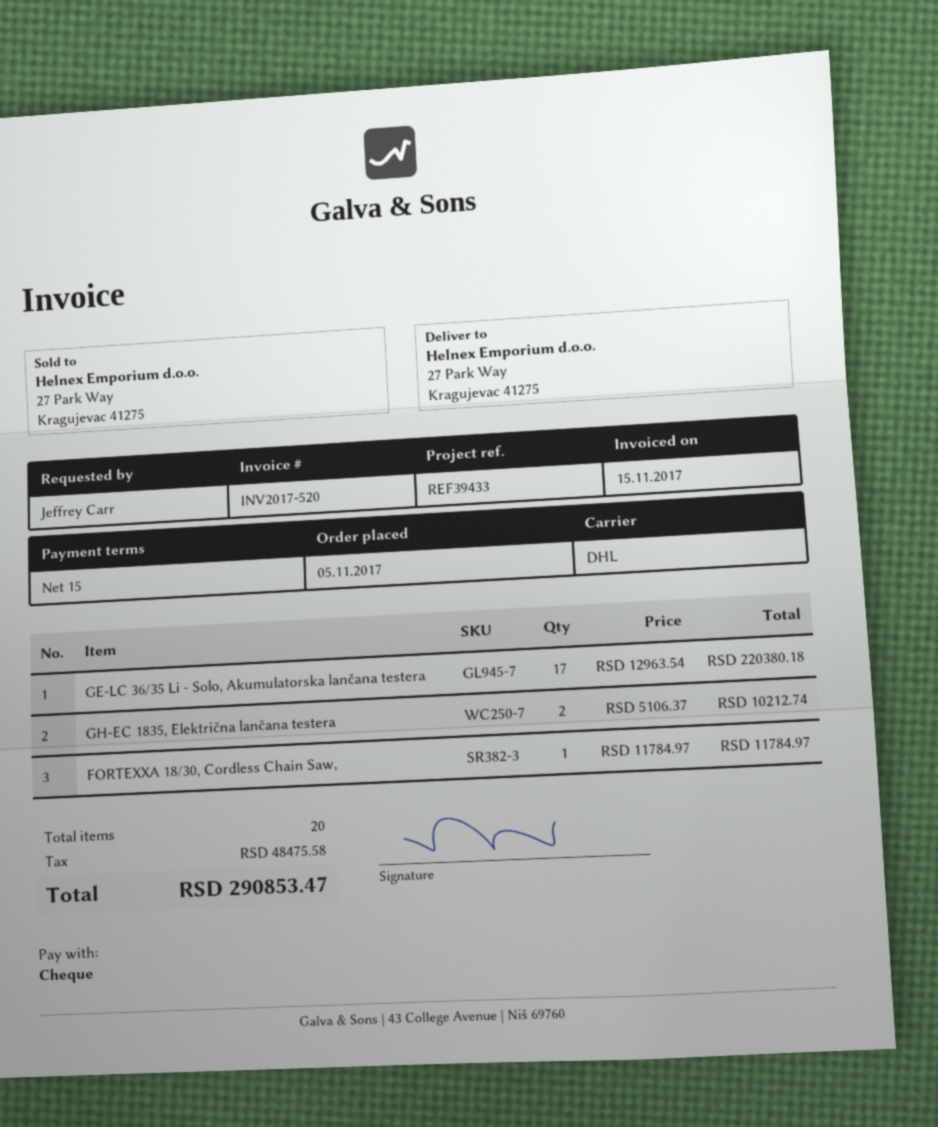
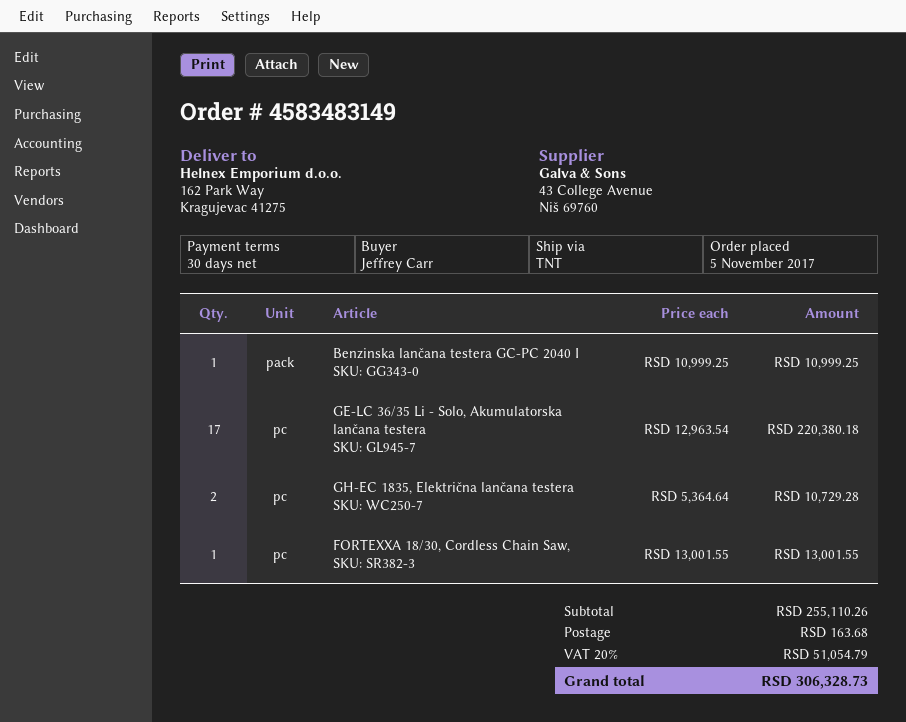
payment terms: 15 days -> 30 days
shipping method: DHL -> TNT
ship to: 27 Park Way, Kragujevac 41275 -> 162 Park Way, Kragujevac 41275
GH-EC 1835, Električna lančana testera: 2 x 5106.37 = 10212.74 -> 2 x 5364.64 = 10729.28
FORTEXXA 18/30, Cordless Chain Saw,: 1 x 11784.97 = 11784.97 -> 1 x 13001.55 = 13001.55
Benzinska lančana testera GC-PC 2040 I: none -> 1 x 10999.25 = 10999.25
shipping: none -> 163.68
tax: 48475.58 -> 51054.79
total: 290853.47 -> 306328.73

